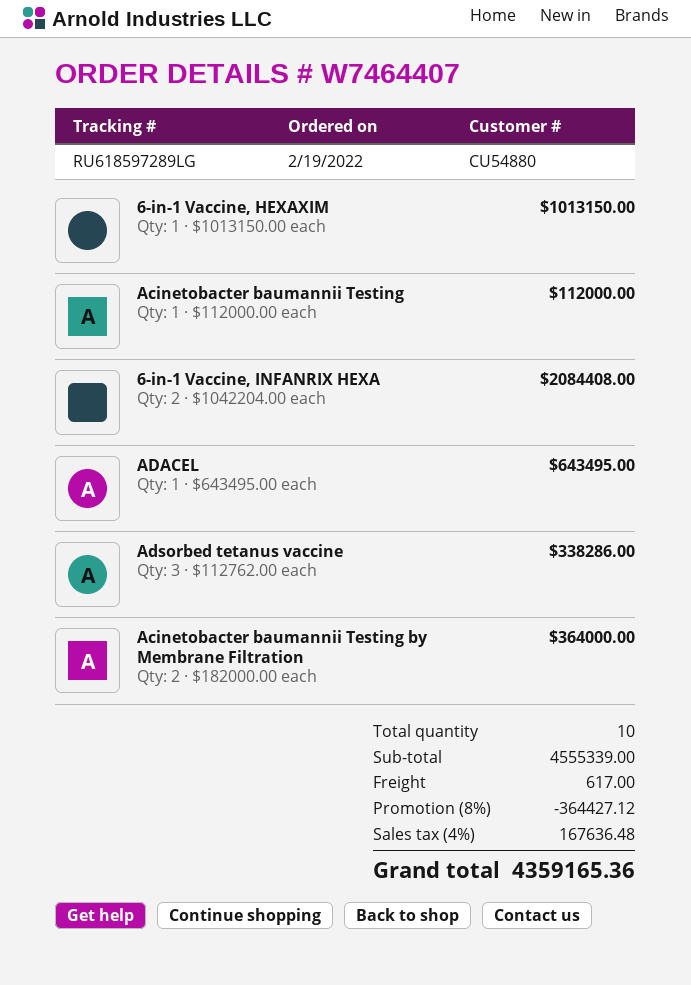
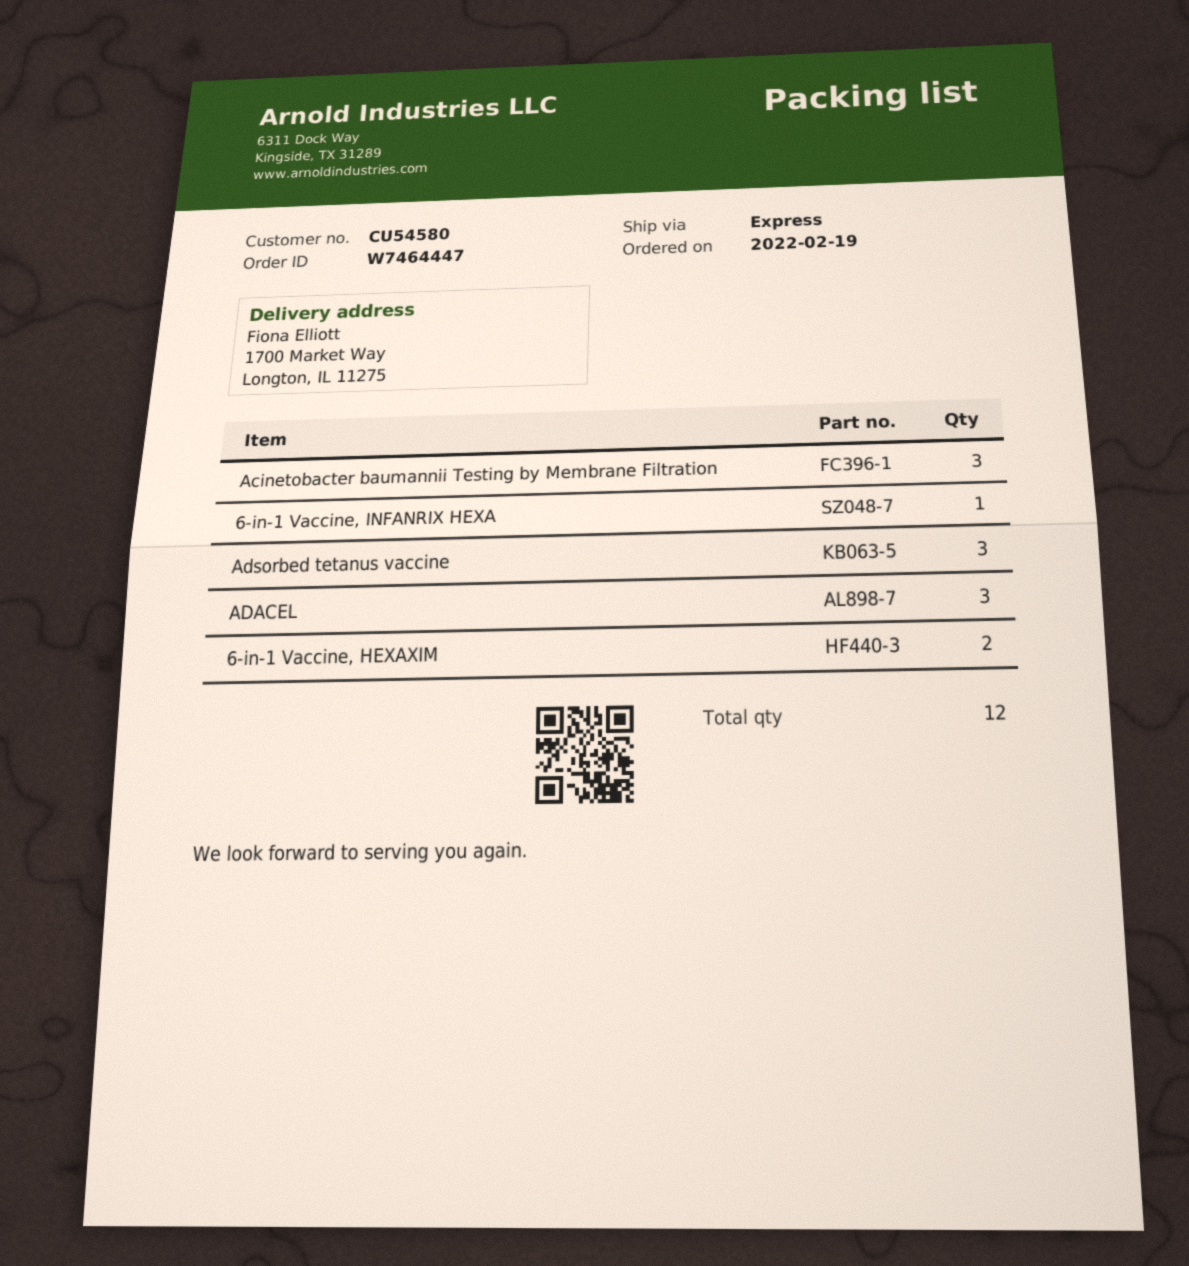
order number: W7464407 -> W7464447
customer number: CU54880 -> CU54580
6-in-1 Vaccine, HEXAXIM: 1 -> 2
Acinetobacter baumannii Testing: 1 -> none
6-in-1 Vaccine, INFANRIX HEXA: 2 -> 1
ADACEL: 1 -> 3
Acinetobacter baumannii Testing by Membrane Filtration: 2 -> 3
total quantity: 10 -> 12

